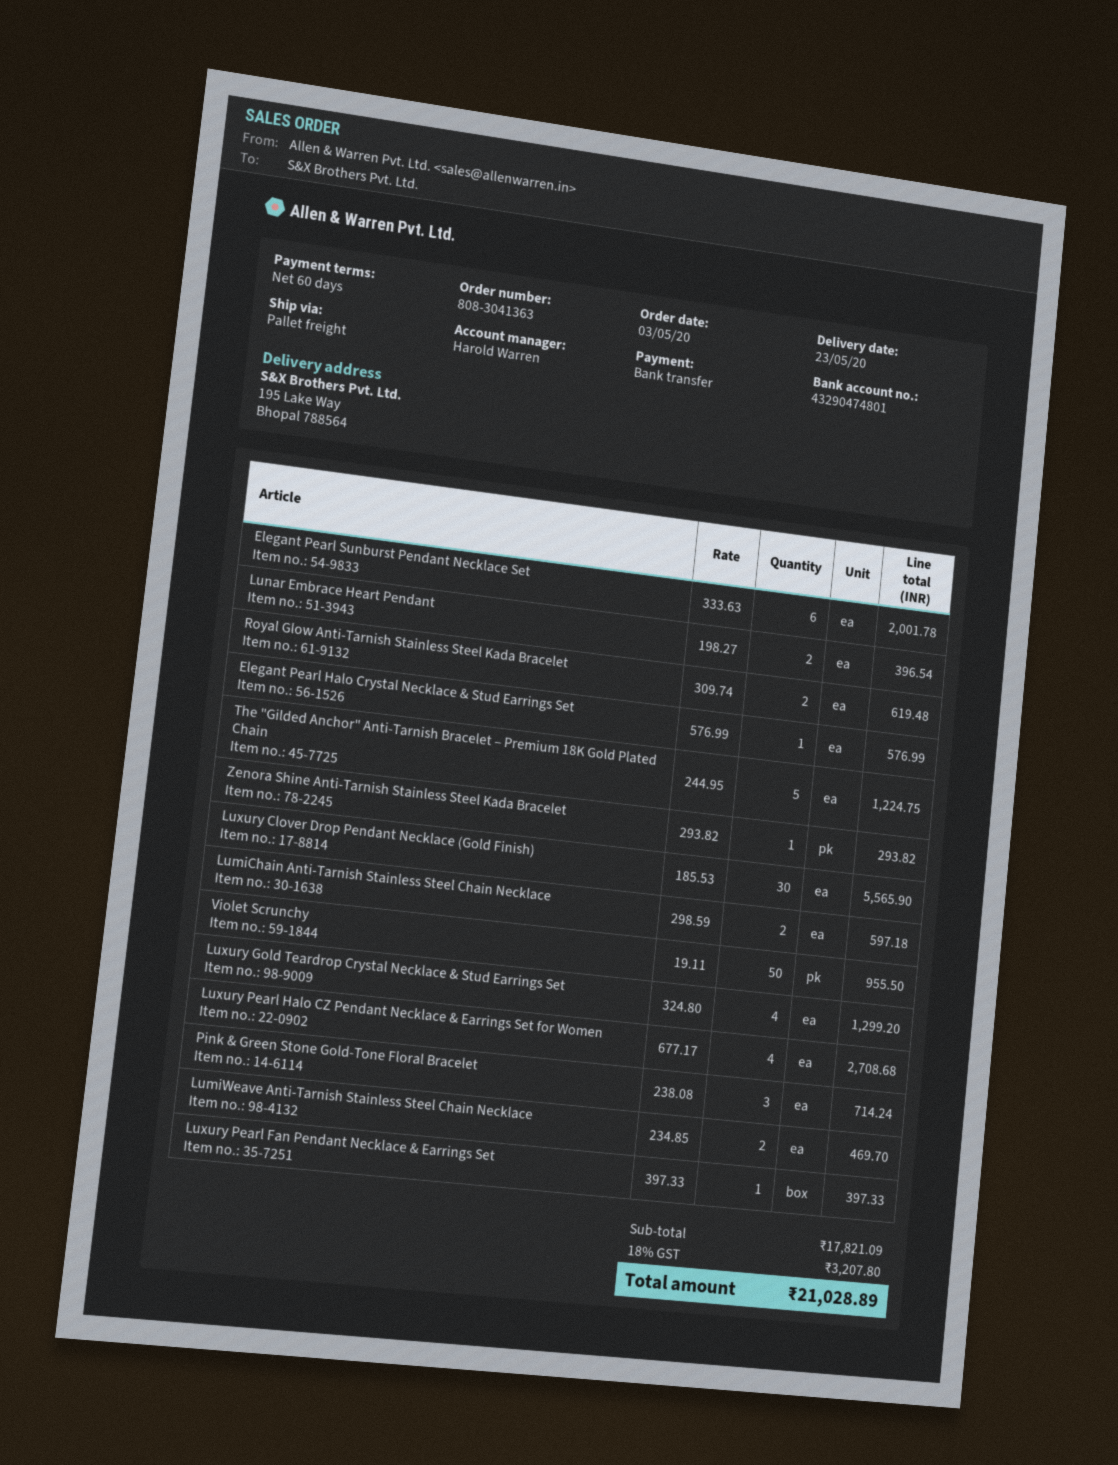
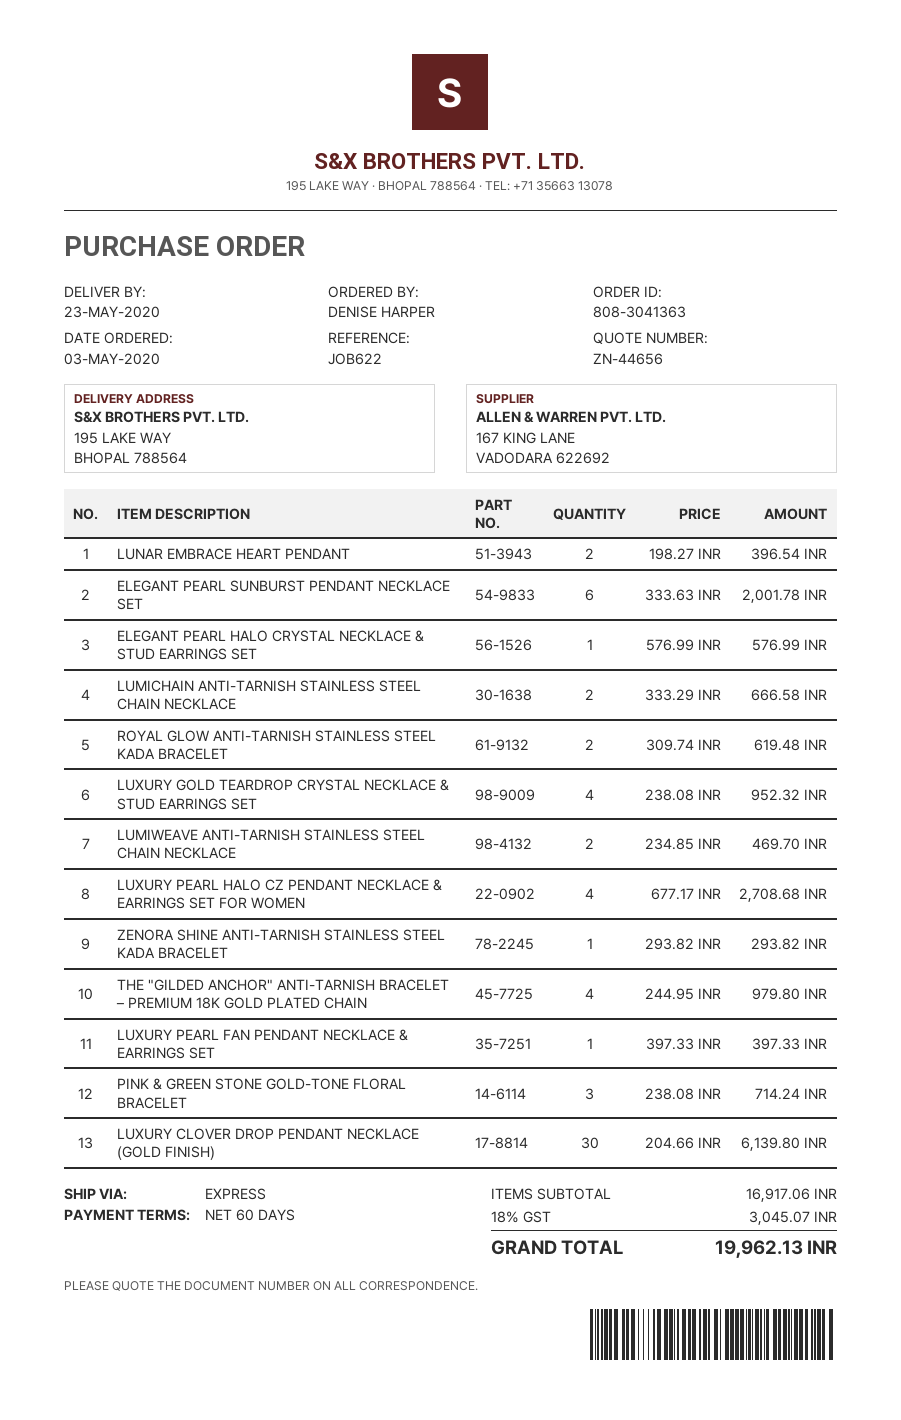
shipping method: pallet freight -> express
The "Gilded Anchor" Anti-Tarnish Bracelet – Premium 18K Gold Plated Chain: 5 x 244.95 = 1224.75 -> 4 x 244.95 = 979.80
Luxury Clover Drop Pendant Necklace (Gold Finish): 30 x 185.53 = 5565.90 -> 30 x 204.66 = 6139.80
LumiChain Anti-Tarnish Stainless Steel Chain Necklace: 2 x 298.59 = 597.18 -> 2 x 333.29 = 666.58
Violet Scrunchy: 50 x 19.11 = 955.50 -> none
Luxury Gold Teardrop Crystal Necklace & Stud Earrings Set: 4 x 324.80 = 1299.20 -> 4 x 238.08 = 952.32
subtotal: 17821.09 -> 16917.06
tax: 18% = 3207.80 -> 18% = 3045.07
total: 21028.89 -> 19962.13

